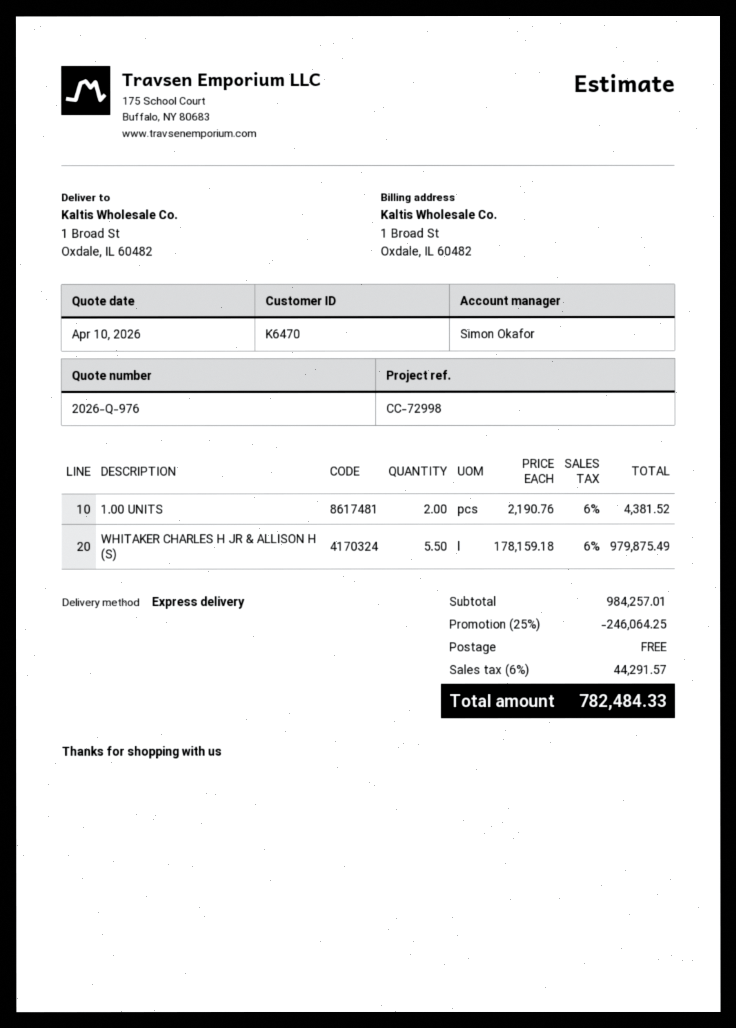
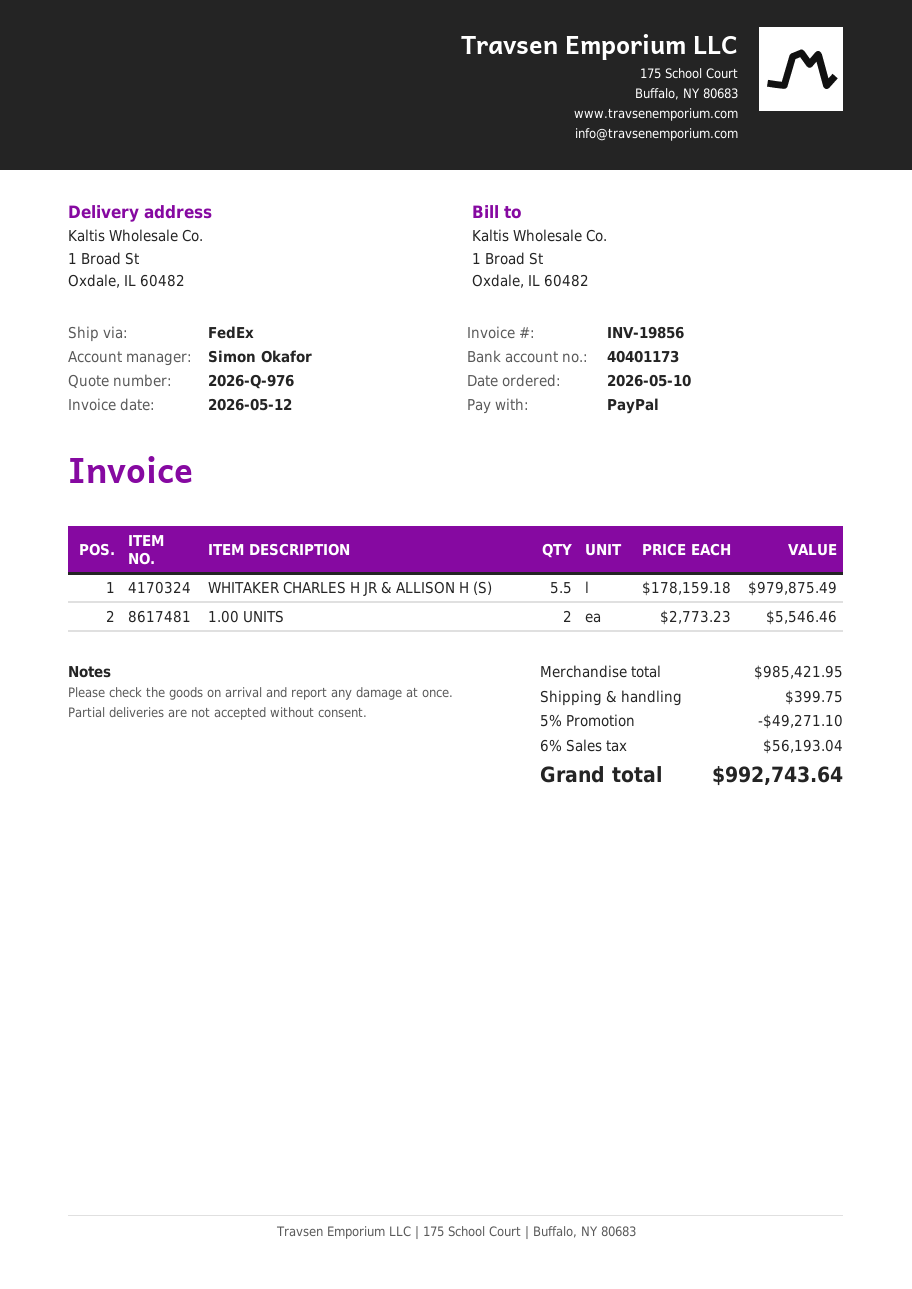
shipping method: express -> FedEx
1.00 UNITS: 2 x 2190.76 = 4381.52 -> 2 x 2773.23 = 5546.46
subtotal: 984257.01 -> 985421.95
discount: 25% = 246064.25 -> 5% = 49271.10
shipping: 0.00 -> 399.75
tax: 6% = 44291.57 -> 6% = 56193.04
total: 782484.33 -> 992743.64

